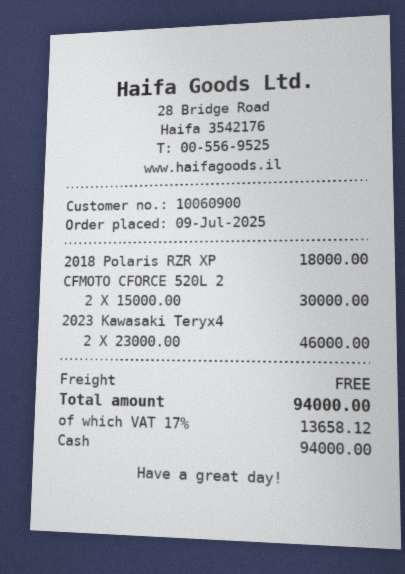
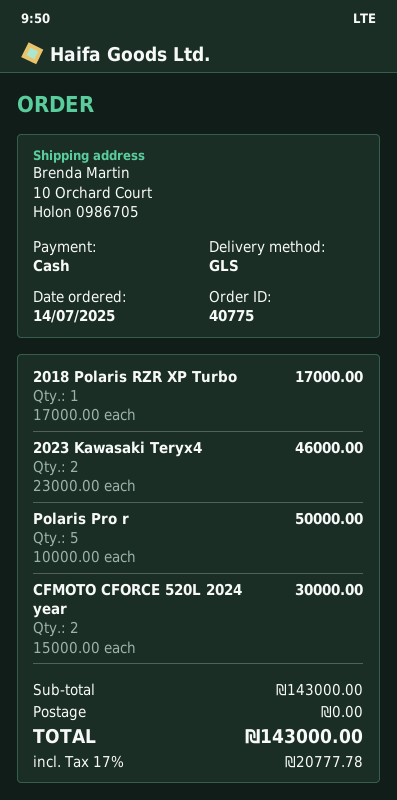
order date: 2025-07-09 -> 2025-07-14
2018 Polaris RZR XP: 1 x 18000.00 = 18000.00 -> 1 x 17000.00 = 17000.00
Polaris Pro r: none -> 5 x 10000.00 = 50000.00
tax: 17% = 13658.12 -> 17% = 20777.78
total: 94000.00 -> 143000.00

